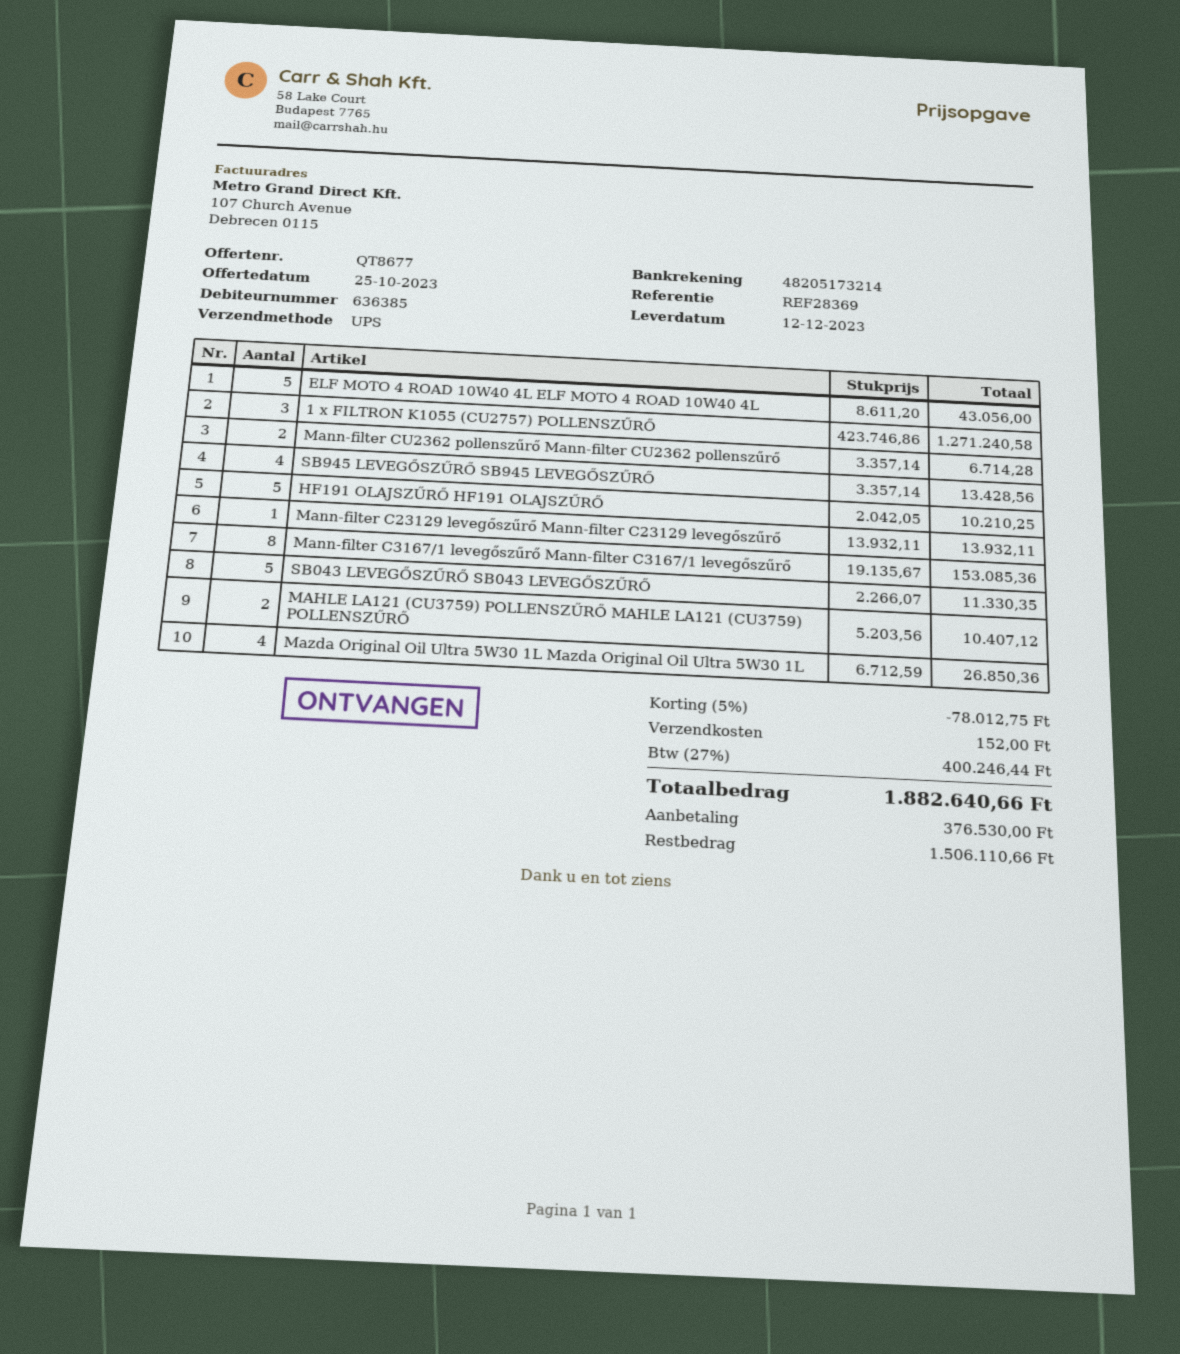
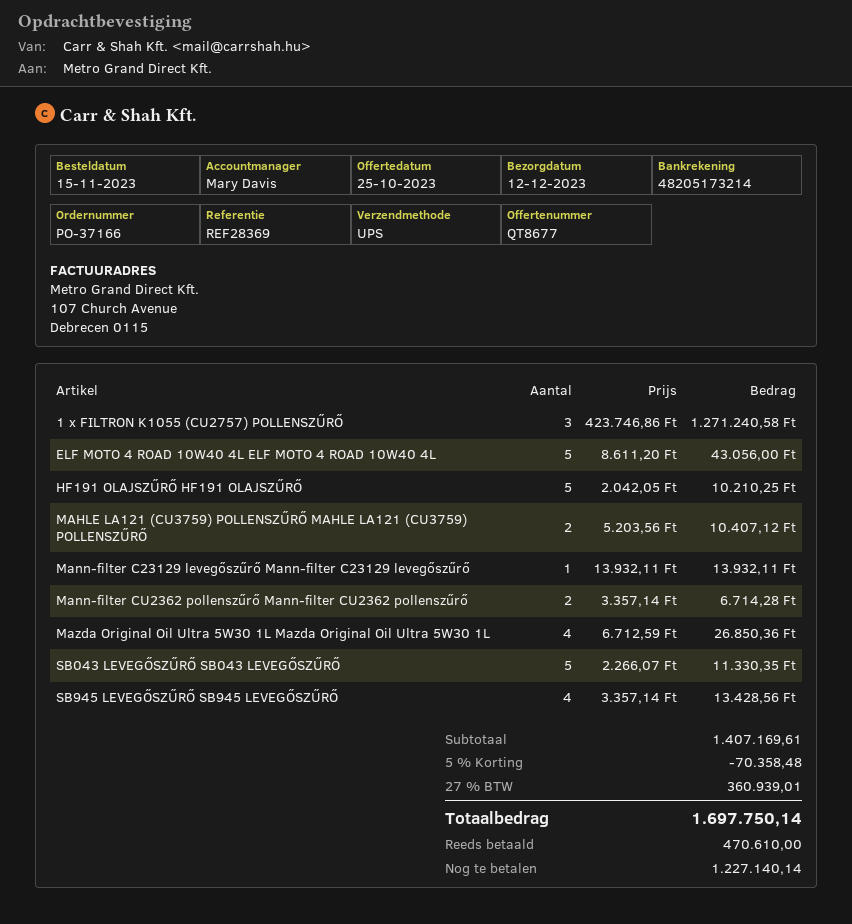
Mann-filter C3167/1 levegőszűrő Mann-filter C3167/1 levegőszűrő: 8 x 19135.67 = 153085.36 -> none
discount: 5% = 78012.75 -> 5% = 70358.48
shipping: 152.00 -> none
tax: 27% = 400246.44 -> 27% = 360939.01
total: 1882640.66 -> 1697750.14
deposit: 376530.00 -> 470610.00
balance: 1506110.66 -> 1227140.14

